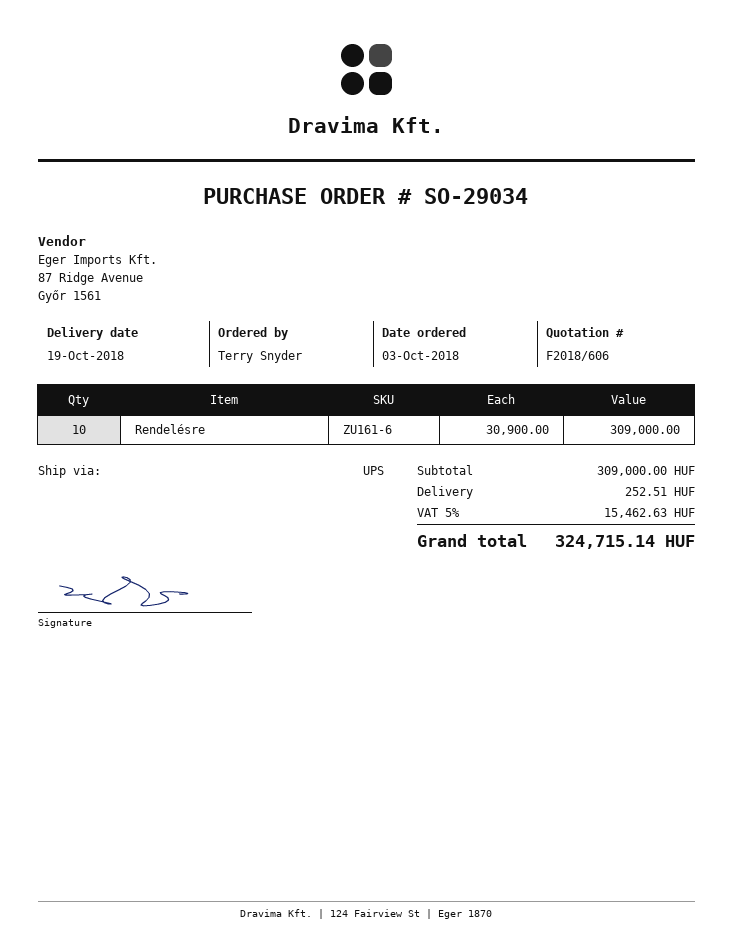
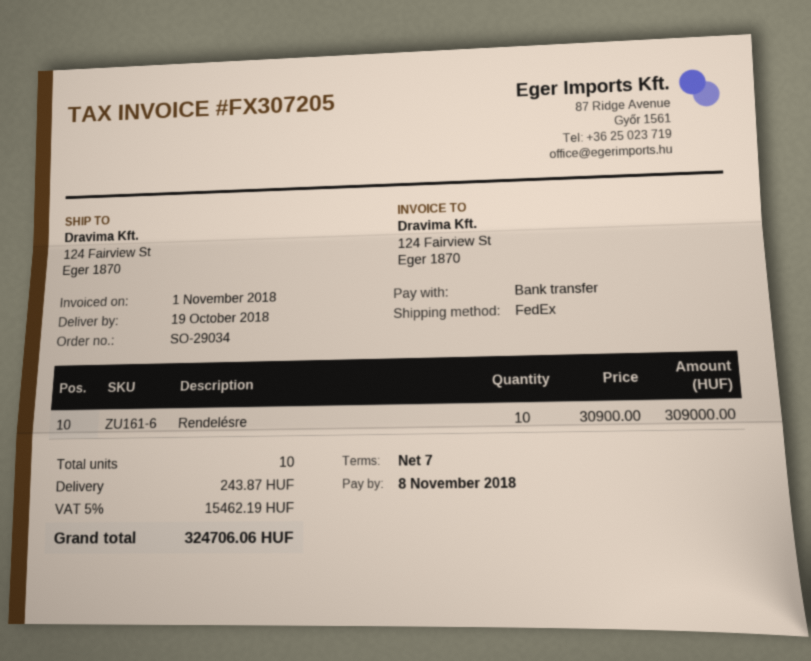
shipping method: UPS -> FedEx
shipping: 252.51 -> 243.87
tax: 5% = 15462.63 -> 5% = 15462.19
total: 324715.14 -> 324706.06

